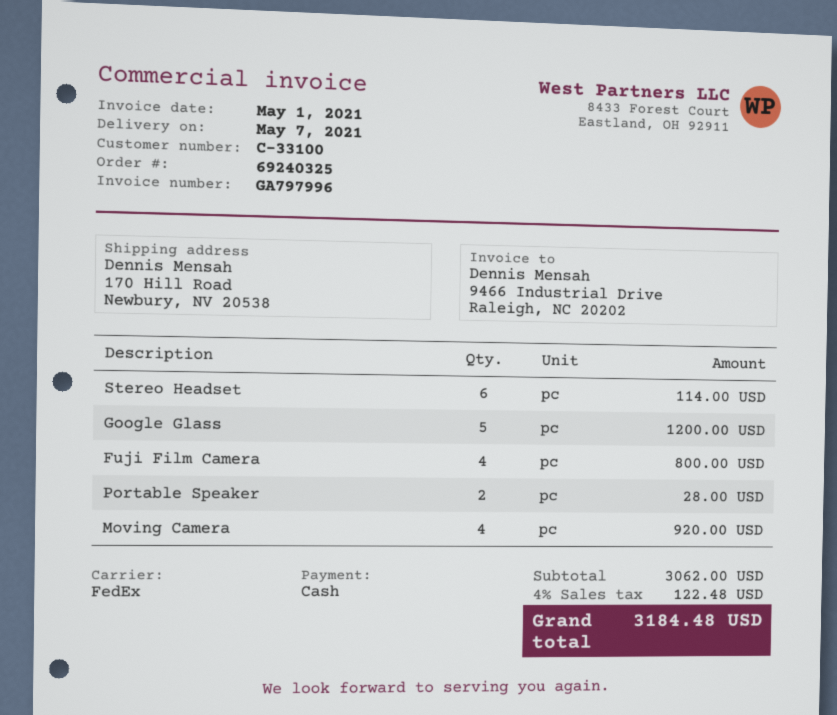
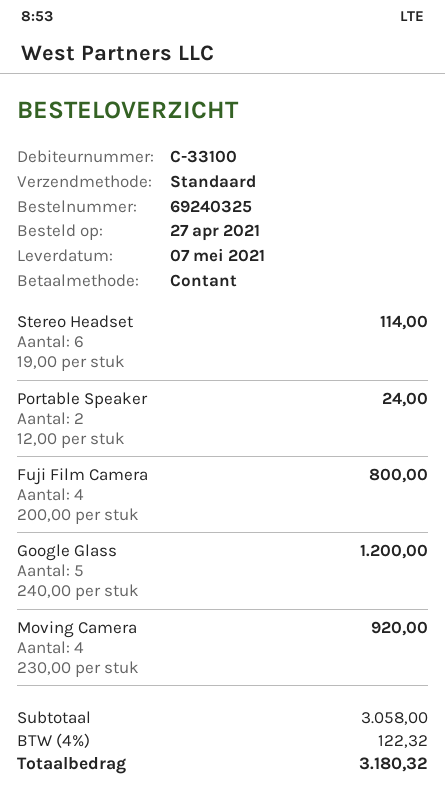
shipping method: FedEx -> standard
Portable Speaker: 2 for 28.00 -> 2 for 24.00
subtotal: 3062.00 -> 3058.00
tax: 4% = 122.48 -> 4% = 122.32
total: 3184.48 -> 3180.32

